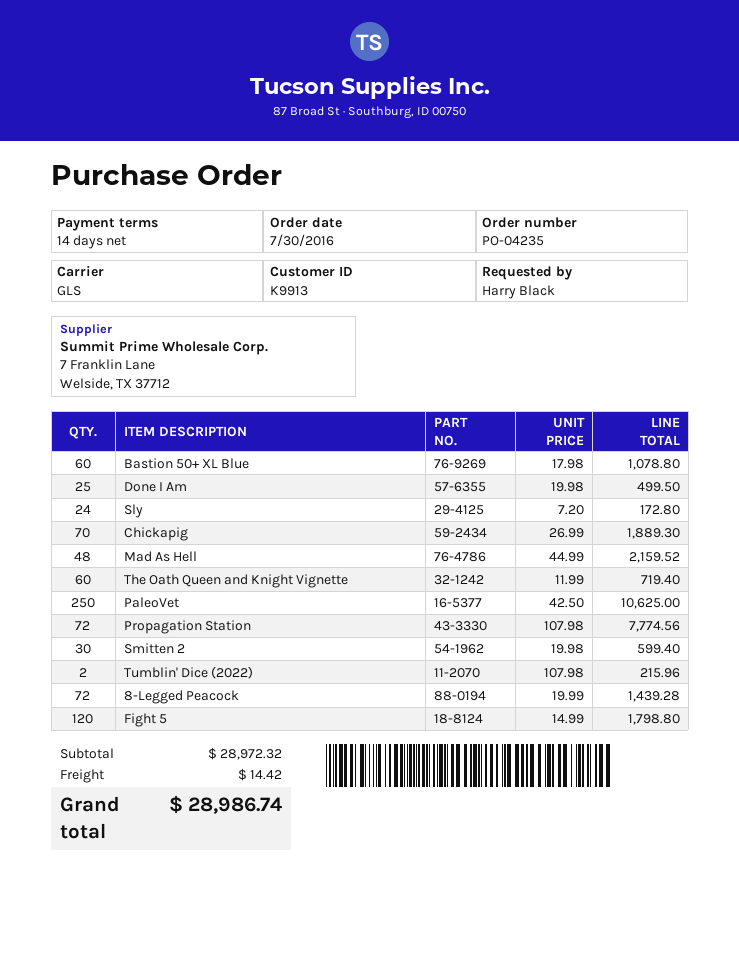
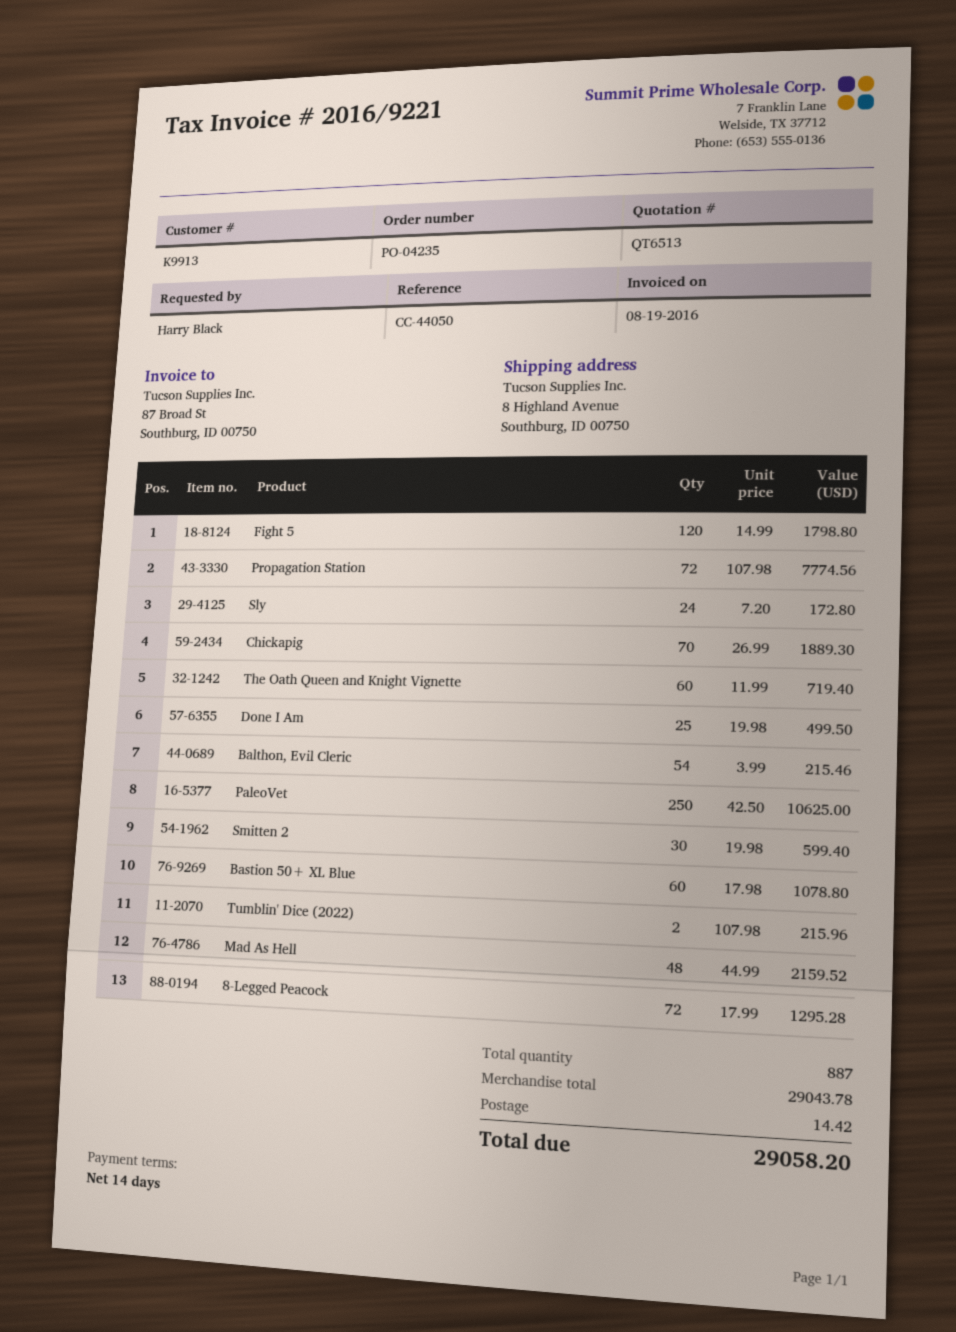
8-Legged Peacock: 72 x 19.99 = 1439.28 -> 72 x 17.99 = 1295.28
Balthon, Evil Cleric: none -> 54 x 3.99 = 215.46
subtotal: 28972.32 -> 29043.78
total: 28986.74 -> 29058.20

